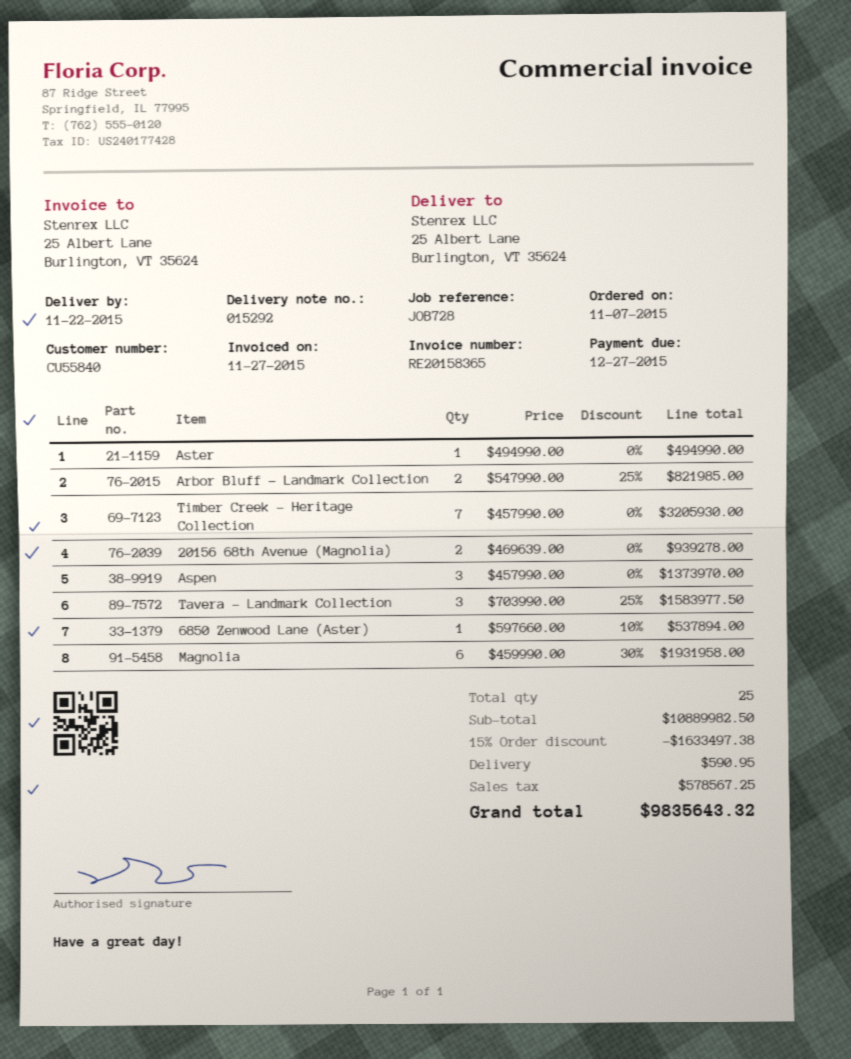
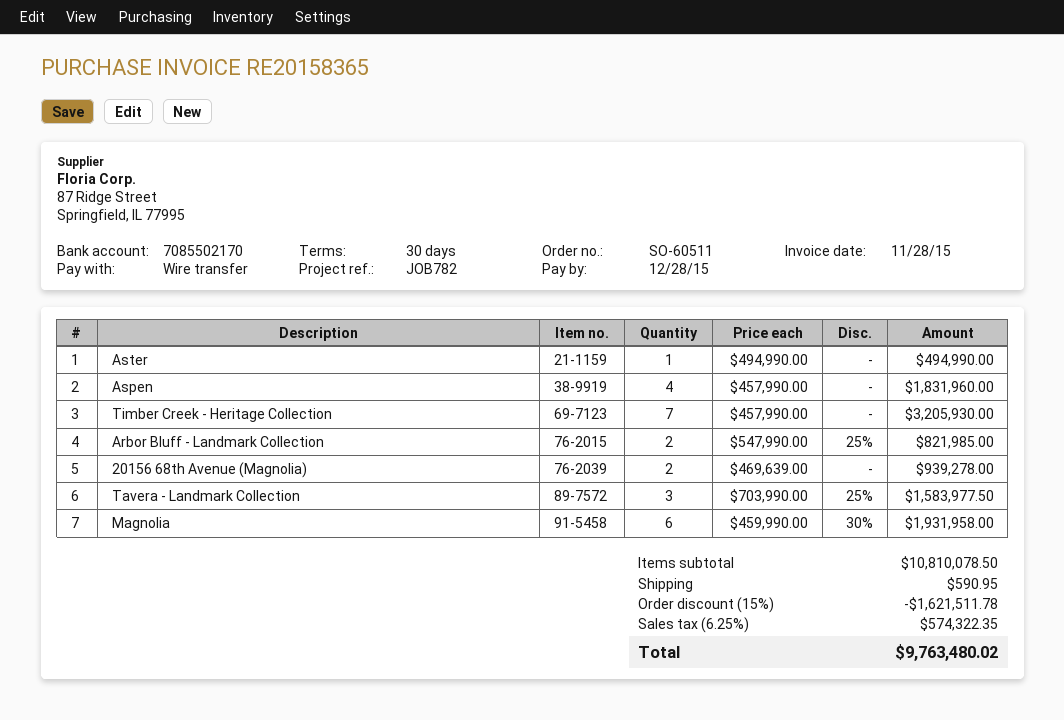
invoice date: 2015-11-27 -> 2015-11-28
due date: 2015-12-27 -> 2015-12-28
reference: JOB728 -> JOB782
Aspen: 3 x 457990.00 = 1373970.00 -> 4 x 457990.00 = 1831960.00
6850 Zenwood Lane (Aster): 1 x 597660.00 - 10% = 537894.00 -> none
subtotal: 10889982.50 -> 10810078.50
discount: 15% = 1633497.38 -> 15% = 1621511.78
tax: 578567.25 -> 574322.35
total: 9835643.32 -> 9763480.02

